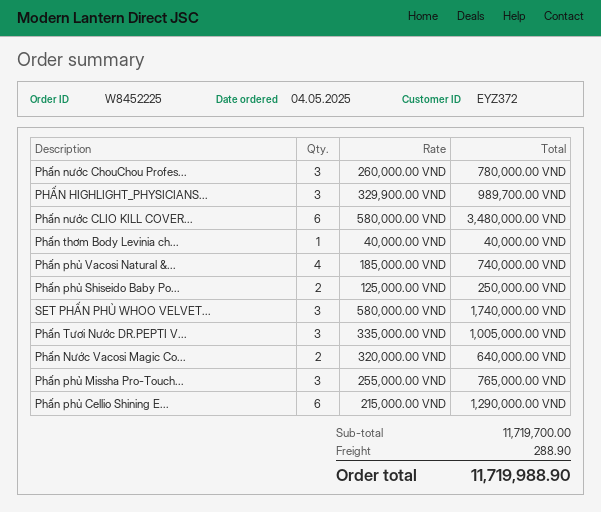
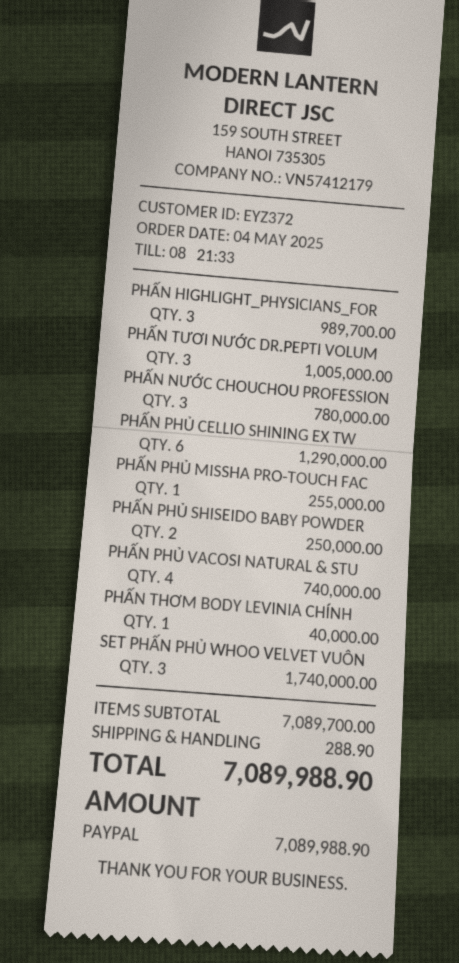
Phấn nước CLIO KILL COVER...: 6 for 3480000.00 -> none
Phấn Nước Vacosi Magic Co...: 2 for 640000.00 -> none
Phấn phủ Missha Pro-Touch...: 3 for 765000.00 -> 1 for 255000.00
subtotal: 11719700.00 -> 7089700.00
total: 11719988.90 -> 7089988.90

